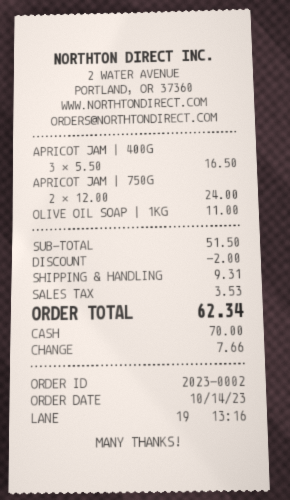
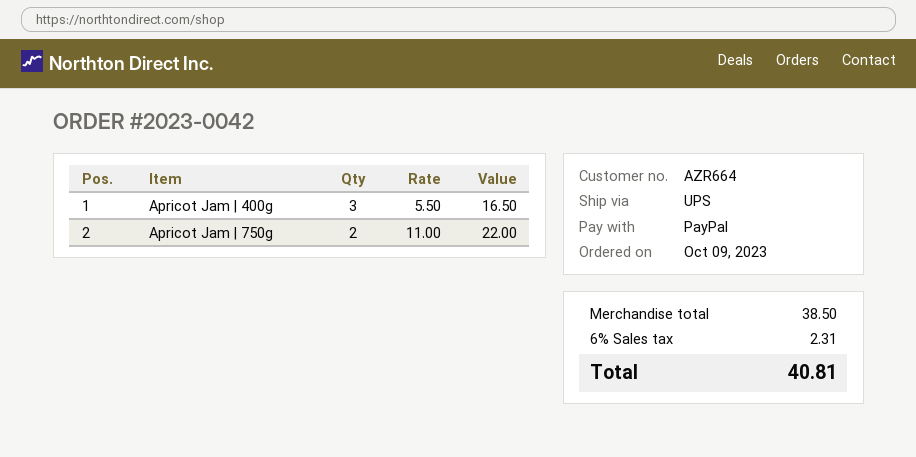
order number: 2023-0002 -> 2023-0042
order date: 2023-10-14 -> 2023-10-09
payment method: cash -> PayPal
APRICOT JAM | 750G: 2 x 12.00 = 24.00 -> 2 x 11.00 = 22.00
OLIVE OIL SOAP | 1KG: 1 x 11.00 = 11.00 -> none
subtotal: 51.50 -> 38.50
discount: 2.00 -> none
shipping: 9.31 -> none
tax: 3.53 -> 2.31
total: 62.34 -> 40.81

